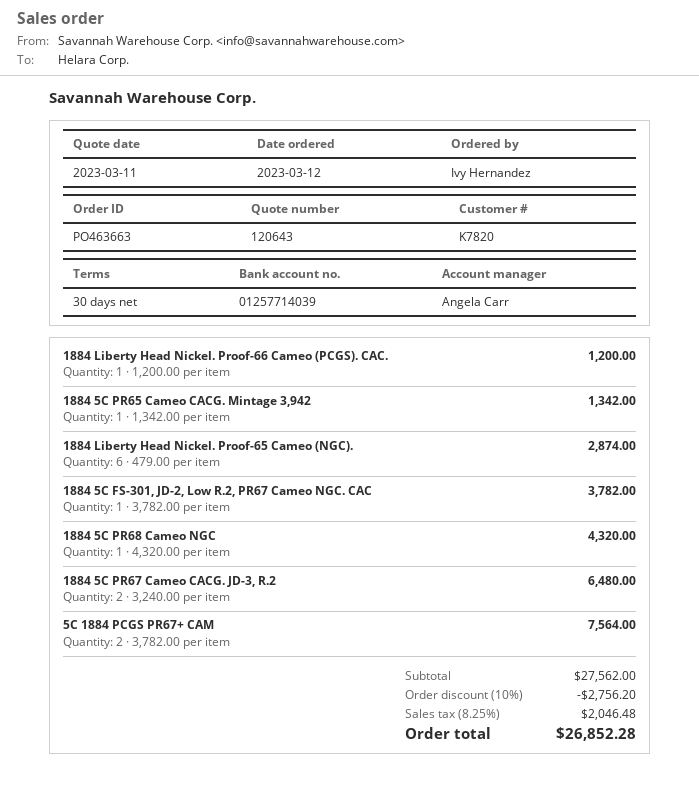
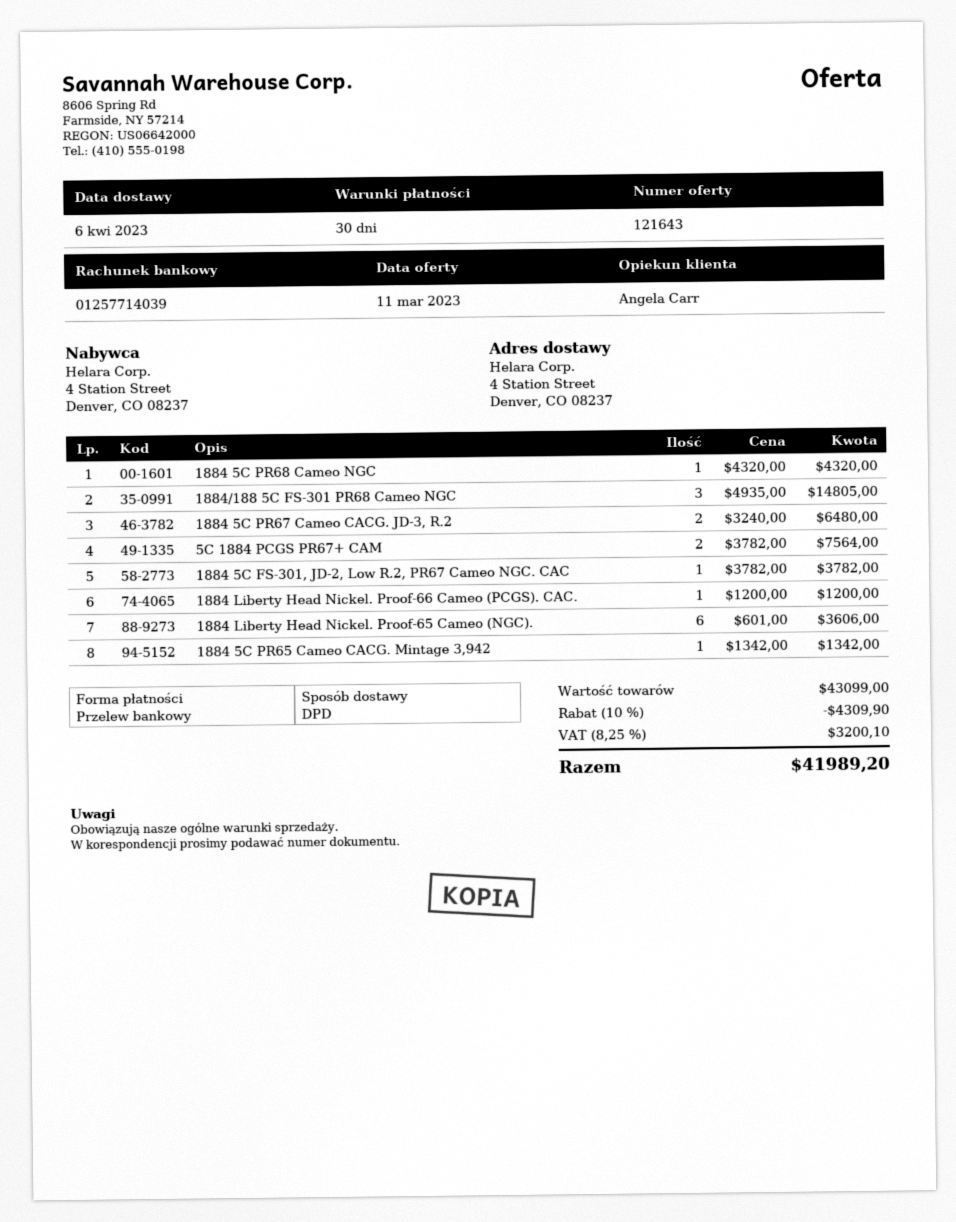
quote number: 120643 -> 121643
1884 Liberty Head Nickel. Proof-65 Cameo (NGC).: 6 x 479.00 = 2874.00 -> 6 x 601.00 = 3606.00
1884/188 5C FS-301 PR68 Cameo NGC: none -> 3 x 4935.00 = 14805.00
subtotal: 27562.00 -> 43099.00
discount: 10% = 2756.20 -> 10% = 4309.90
tax: 8.25% = 2046.48 -> 8.25% = 3200.10
total: 26852.28 -> 41989.20

